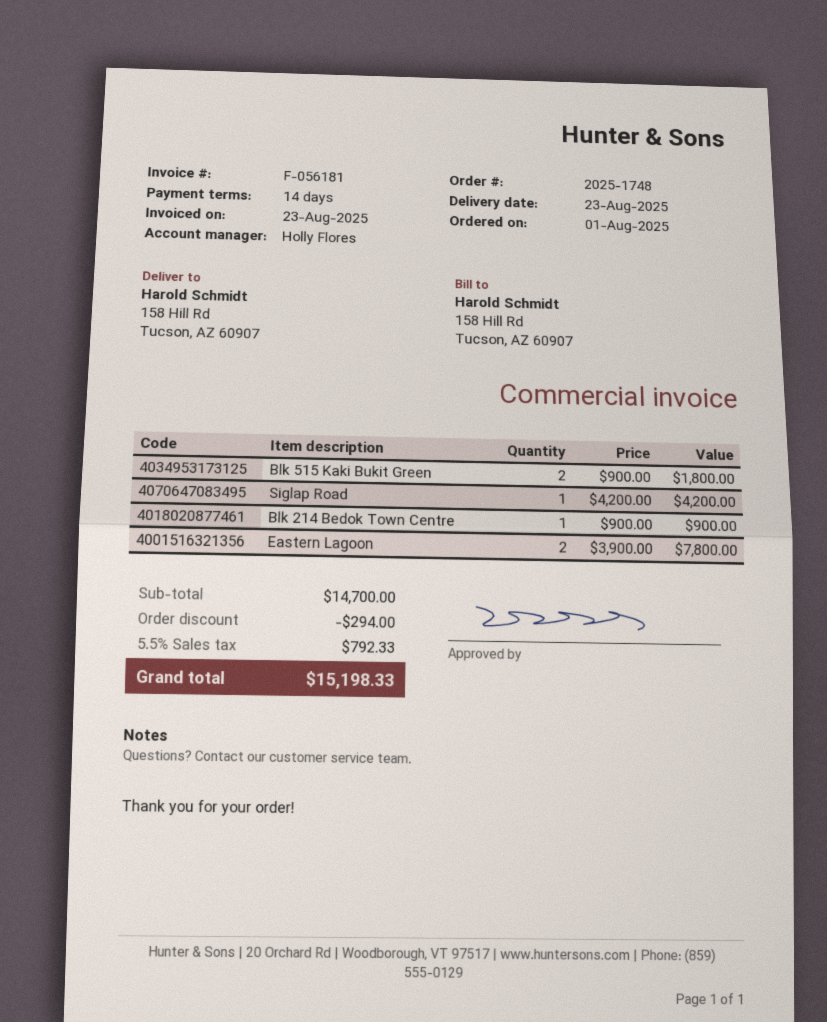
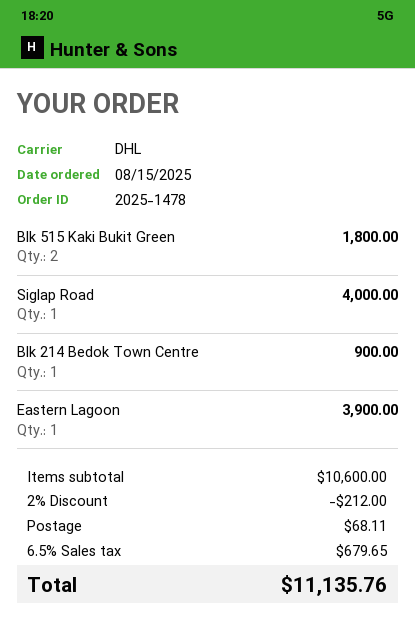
order number: 2025-1748 -> 2025-1478
order date: 2025-08-01 -> 2025-08-15
Siglap Road: 1 for 4200.00 -> 1 for 4000.00
Eastern Lagoon: 2 for 7800.00 -> 1 for 3900.00
subtotal: 14700.00 -> 10600.00
discount: 294.00 -> 212.00
shipping: none -> 68.11
tax: 5.5% = 792.33 -> 6.5% = 679.65
total: 15198.33 -> 11135.76

